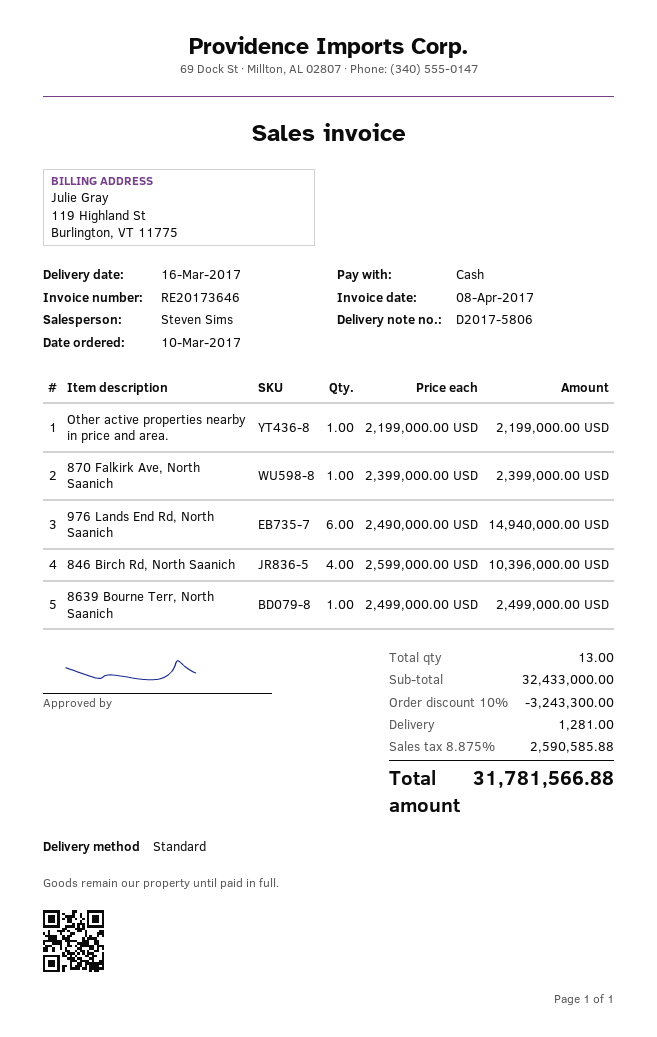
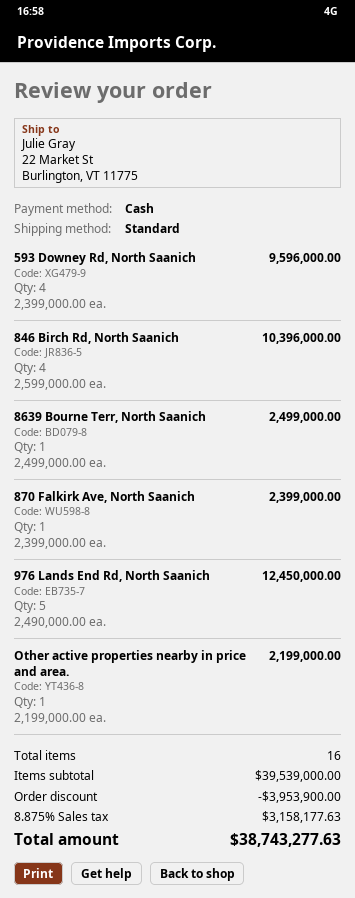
976 Lands End Rd, North Saanich: 6 x 2490000.00 = 14940000.00 -> 5 x 2490000.00 = 12450000.00
593 Downey Rd, North Saanich: none -> 4 x 2399000.00 = 9596000.00
total quantity: 13 -> 16
subtotal: 32433000.00 -> 39539000.00
discount: 3243300.00 -> 3953900.00
shipping: 1281.00 -> none
tax: 8.875% = 2590585.88 -> 8.875% = 3158177.63
total: 31781566.88 -> 38743277.63

